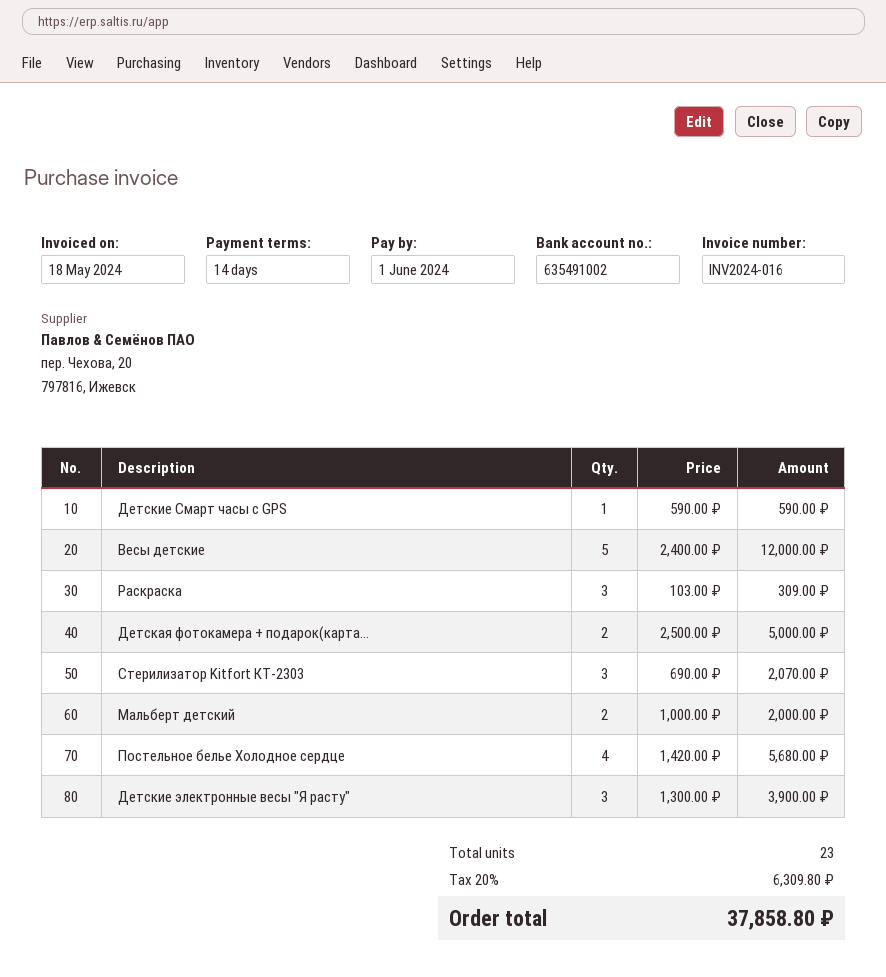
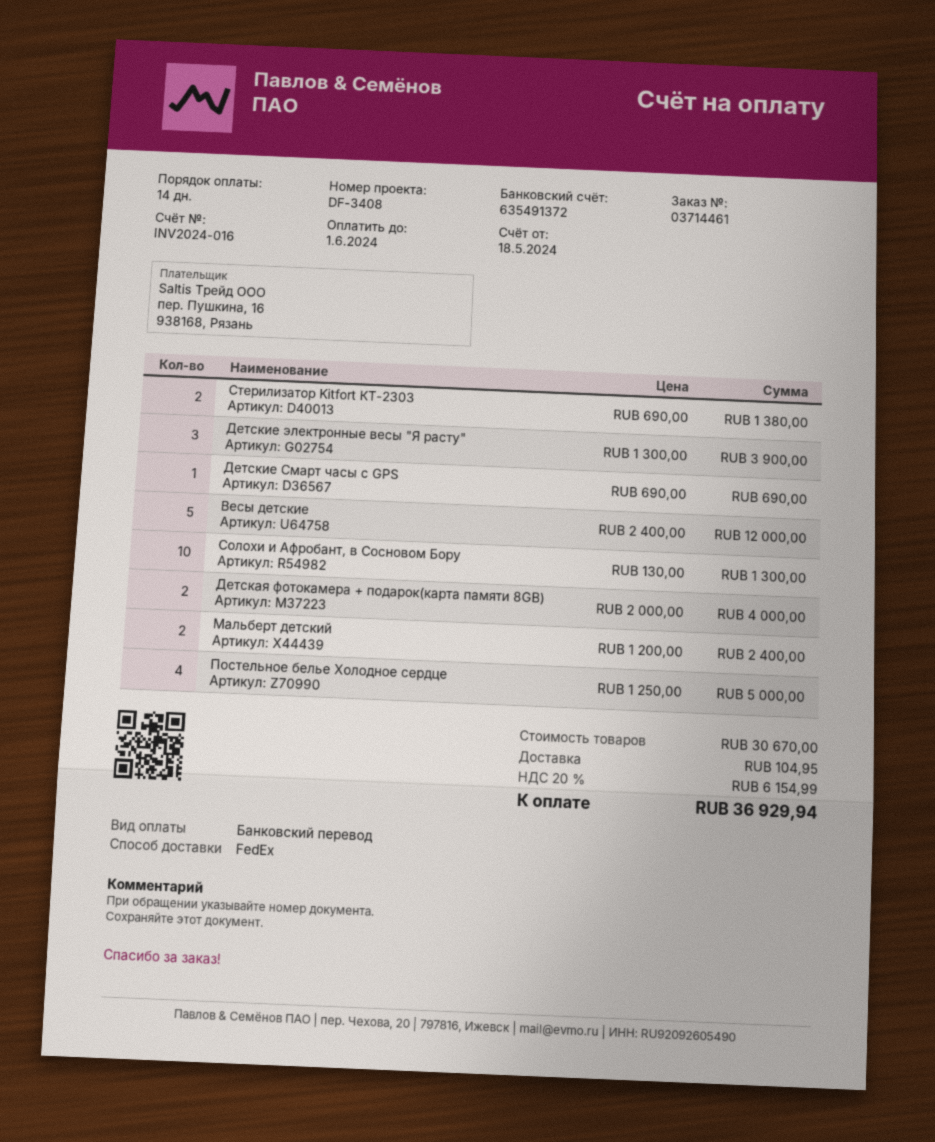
bank account: 635491002 -> 635491372
Детские Смарт часы с GPS: 1 x 590.00 = 590.00 -> 1 x 690.00 = 690.00
Раскраска: 3 x 103.00 = 309.00 -> none
Детская фотокамера + подарок(карта...: 2 x 2500.00 = 5000.00 -> 2 x 2000.00 = 4000.00
Стерилизатор Kitfort КТ-2303: 3 x 690.00 = 2070.00 -> 2 x 690.00 = 1380.00
Мальберт детский: 2 x 1000.00 = 2000.00 -> 2 x 1200.00 = 2400.00
Постельное белье Холодное сердце: 4 x 1420.00 = 5680.00 -> 4 x 1250.00 = 5000.00
Солохи и Афробант, в Сосновом Бору: none -> 10 x 130.00 = 1300.00
shipping: none -> 104.95
tax: 20% = 6309.80 -> 20% = 6154.99
total: 37858.80 -> 36929.94

